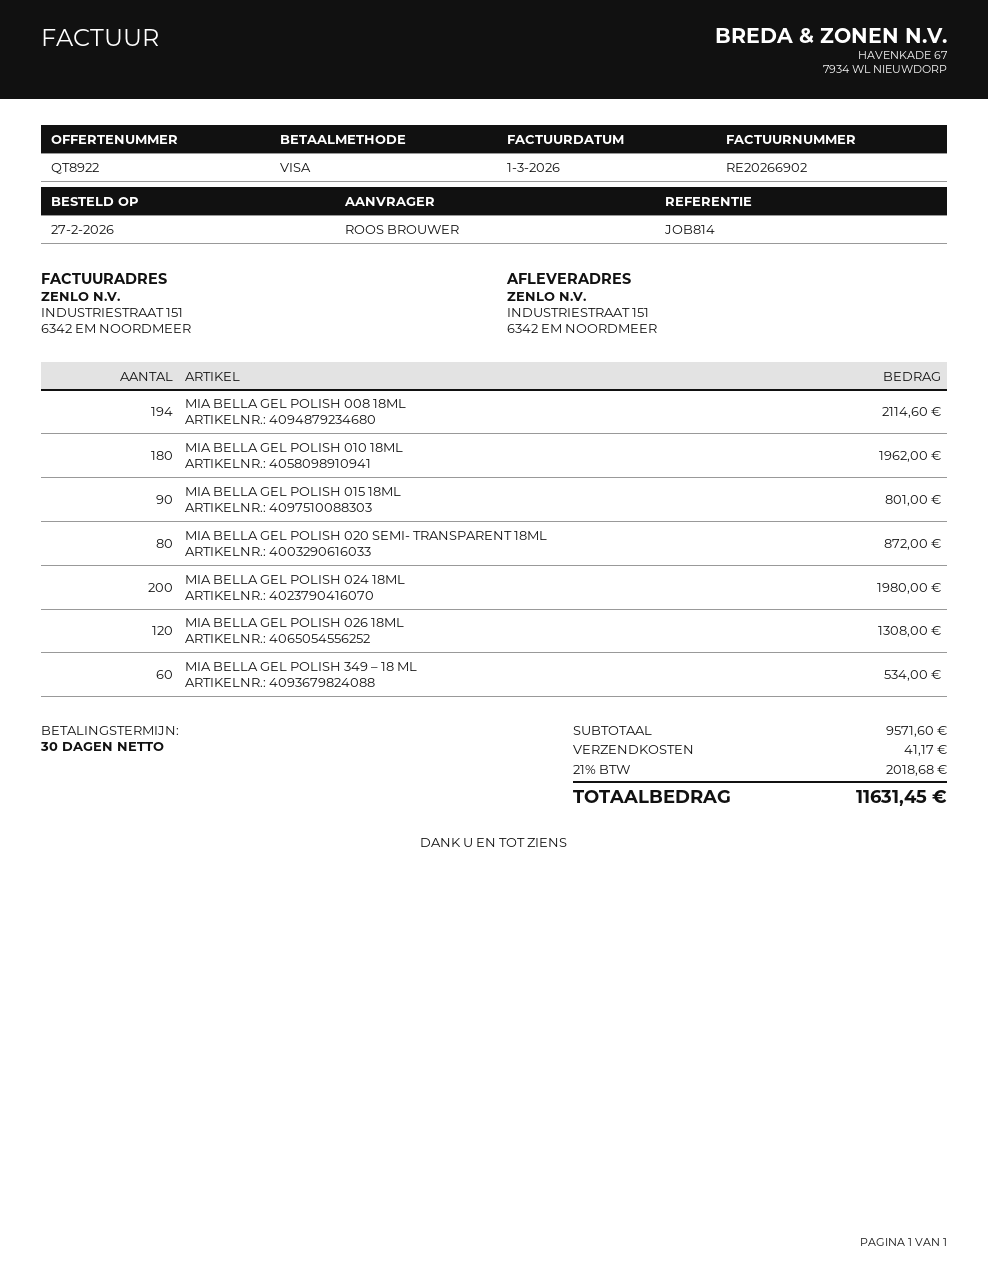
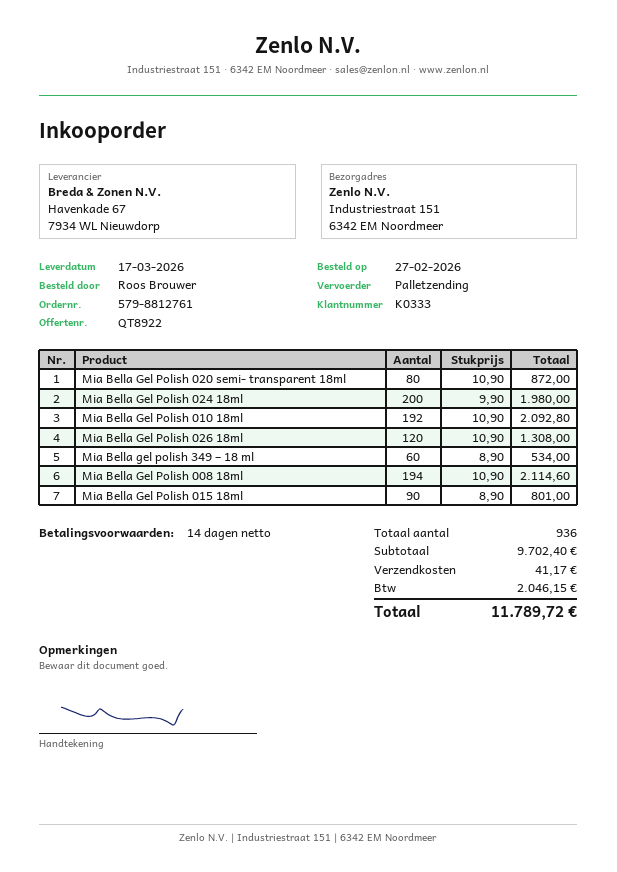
payment terms: 30 days -> 14 days
MIA BELLA GEL POLISH 010 18ML: 180 for 1962.00 -> 192 for 2092.80
subtotal: 9571.60 -> 9702.40
tax: 2018.68 -> 2046.15
total: 11631.45 -> 11789.72

